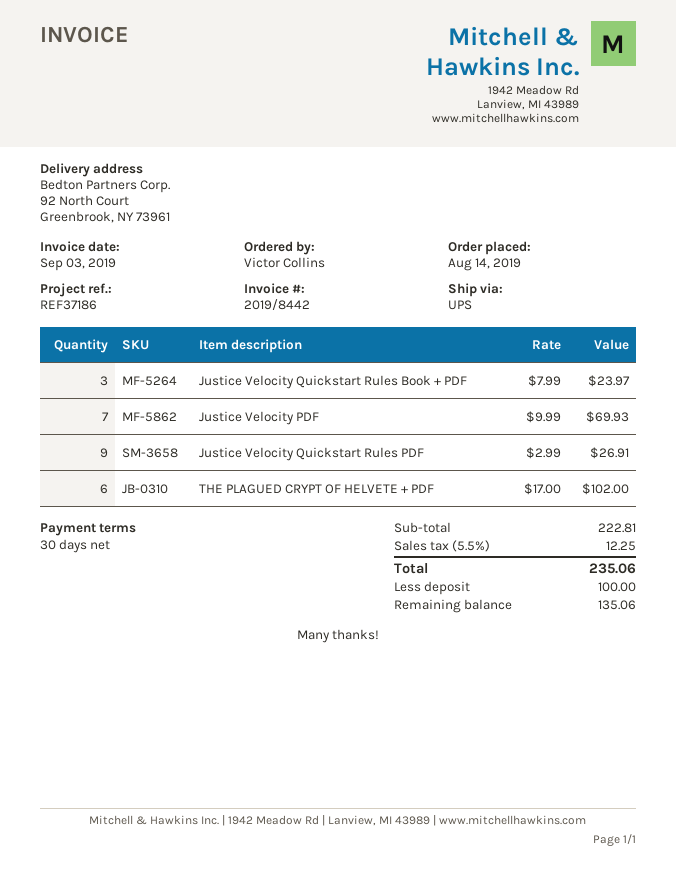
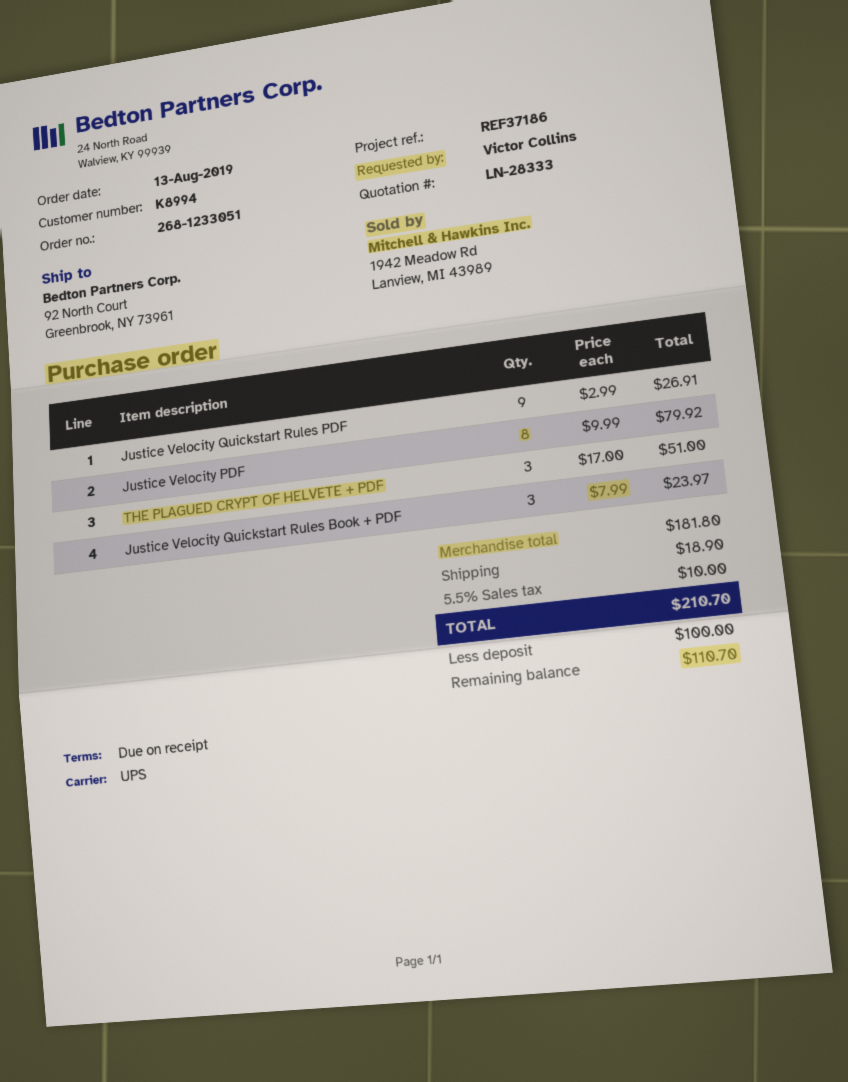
order date: 2019-08-14 -> 2019-08-13
payment terms: 30 days -> on receipt
Justice Velocity PDF: 7 x 9.99 = 69.93 -> 8 x 9.99 = 79.92
THE PLAGUED CRYPT OF HELVETE + PDF: 6 x 17.00 = 102.00 -> 3 x 17.00 = 51.00
subtotal: 222.81 -> 181.80
shipping: none -> 18.90
tax: 5.5% = 12.25 -> 5.5% = 10.00
total: 235.06 -> 210.70
balance: 135.06 -> 110.70

